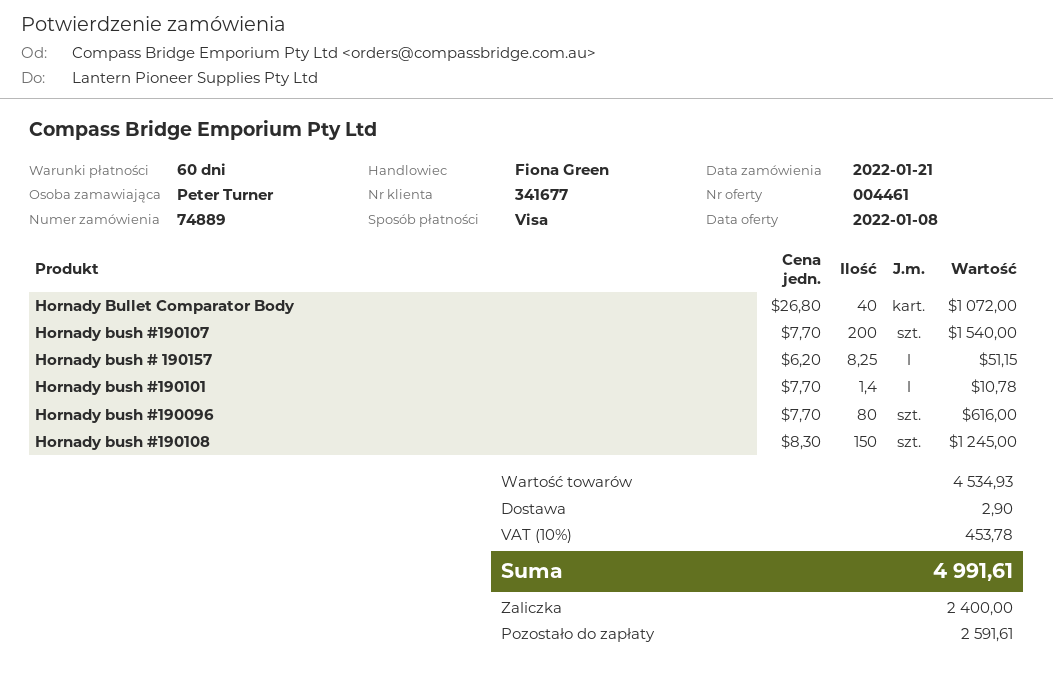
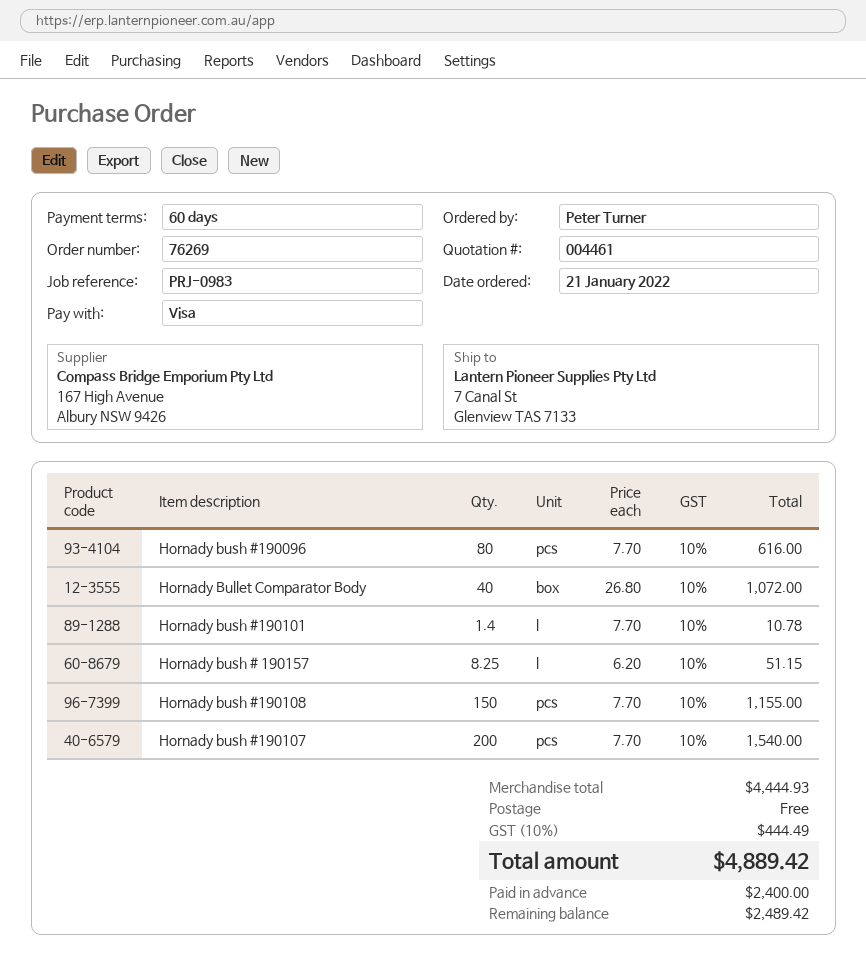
order number: 74889 -> 76269
Hornady bush #190108: 150 x 8.30 = 1245.00 -> 150 x 7.70 = 1155.00
subtotal: 4534.93 -> 4444.93
shipping: 2.90 -> 0.00
tax: 10% = 453.78 -> 10% = 444.49
total: 4991.61 -> 4889.42
balance: 2591.61 -> 2489.42

